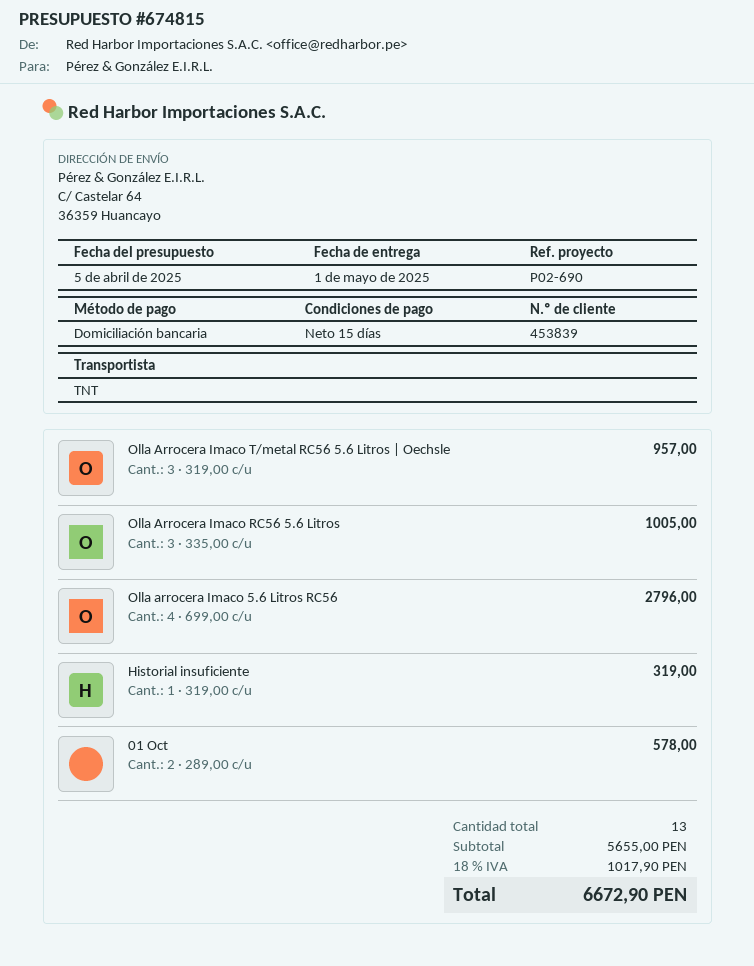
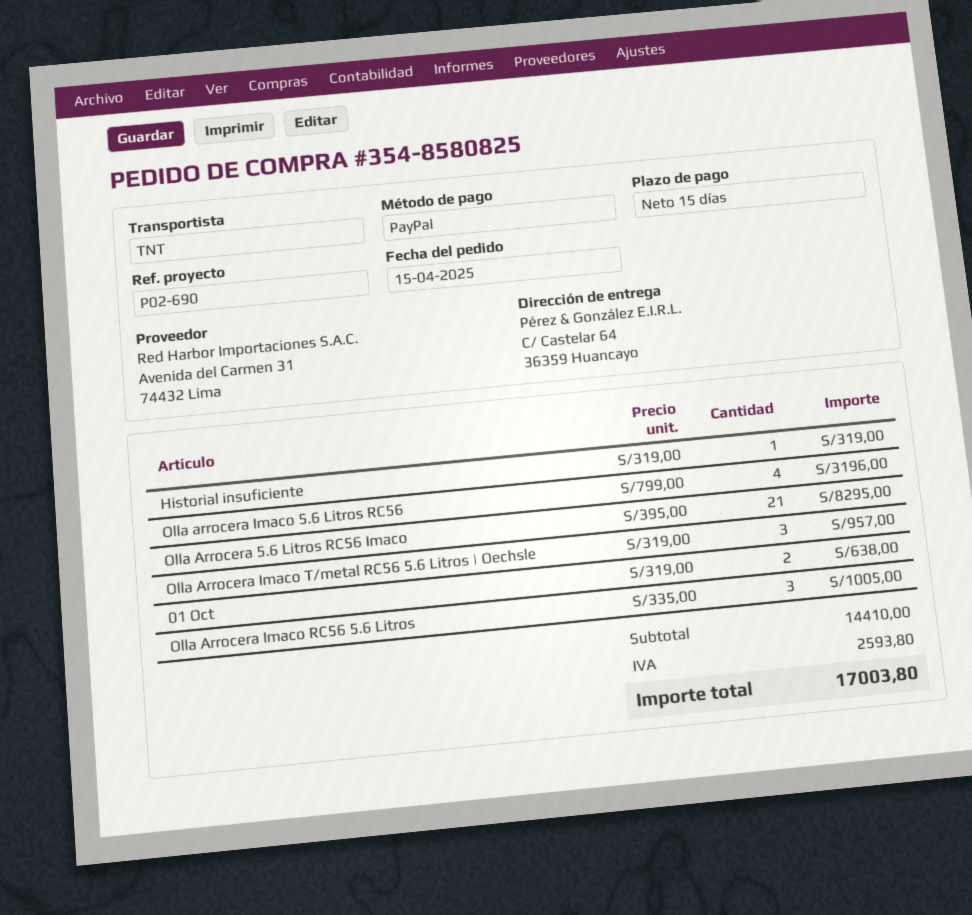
payment method: direct debit -> PayPal
Olla arrocera Imaco 5.6 Litros RC56: 4 x 699.00 = 2796.00 -> 4 x 799.00 = 3196.00
01 Oct: 2 x 289.00 = 578.00 -> 2 x 319.00 = 638.00
Olla Arrocera 5.6 Litros RC56 Imaco: none -> 21 x 395.00 = 8295.00
subtotal: 5655.00 -> 14410.00
tax: 1017.90 -> 2593.80
total: 6672.90 -> 17003.80

